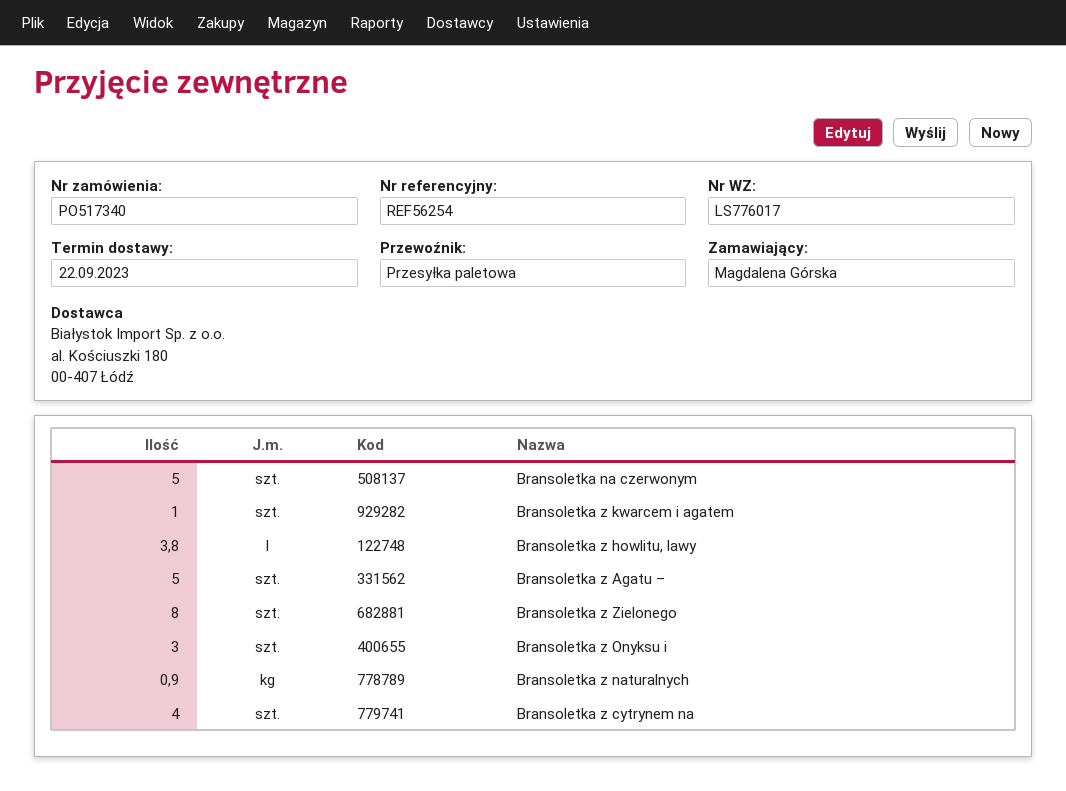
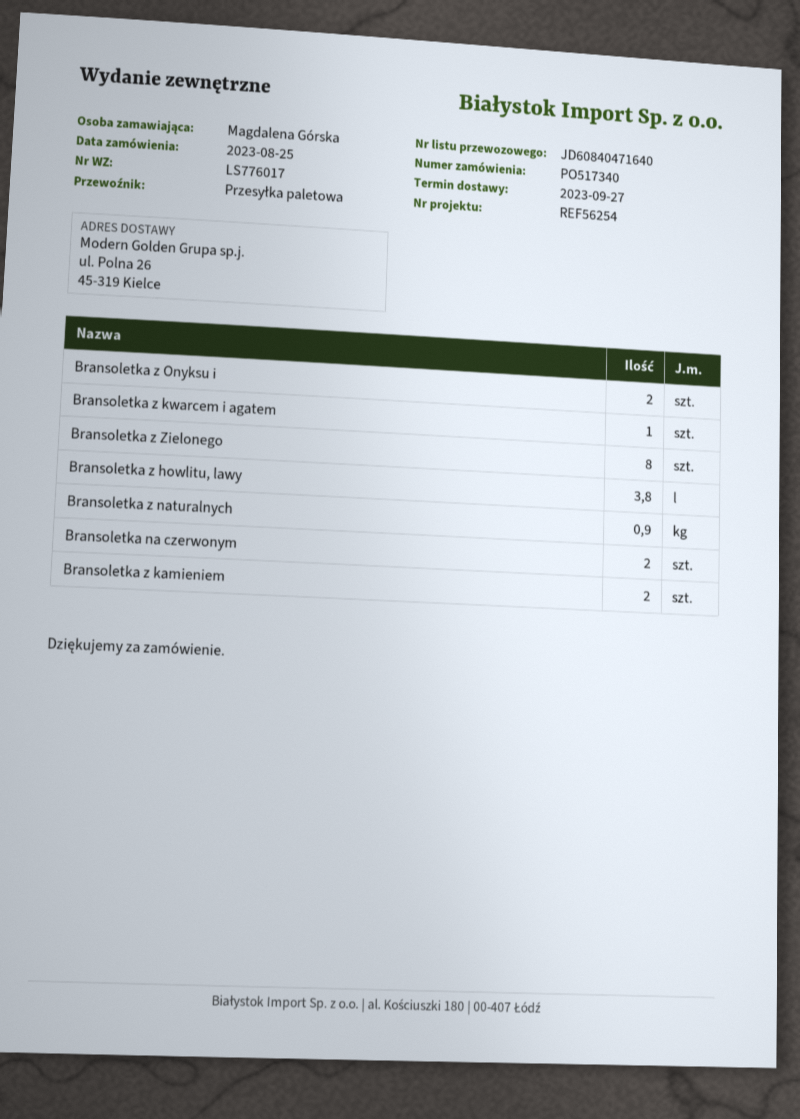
delivery date: 2023-09-22 -> 2023-09-27
Bransoletka na czerwonym: 5 -> 2
Bransoletka z Agatu –: 5 -> none
Bransoletka z Onyksu i: 3 -> 2
Bransoletka z cytrynem na: 4 -> none
Bransoletka z kamieniem: none -> 2

